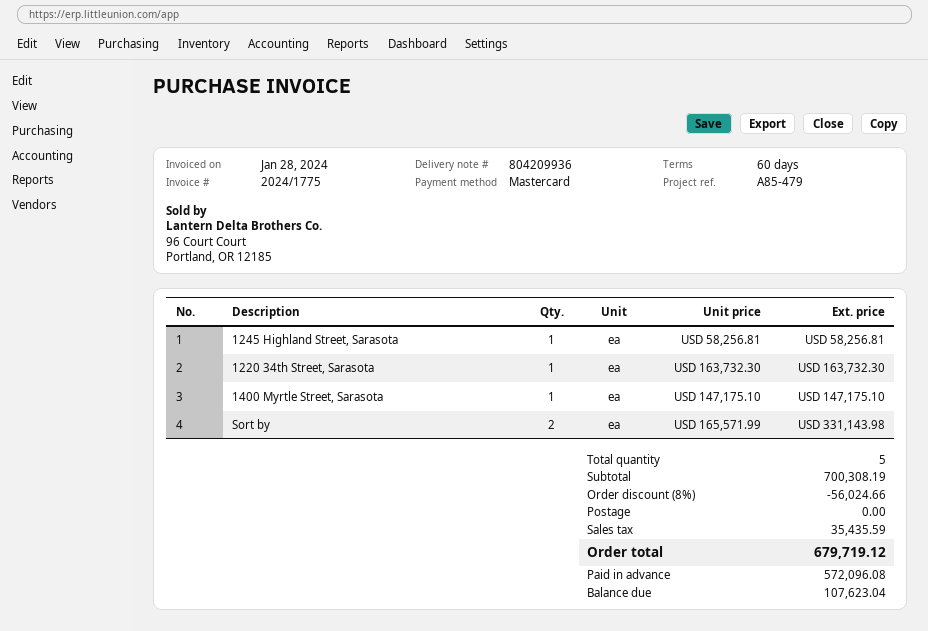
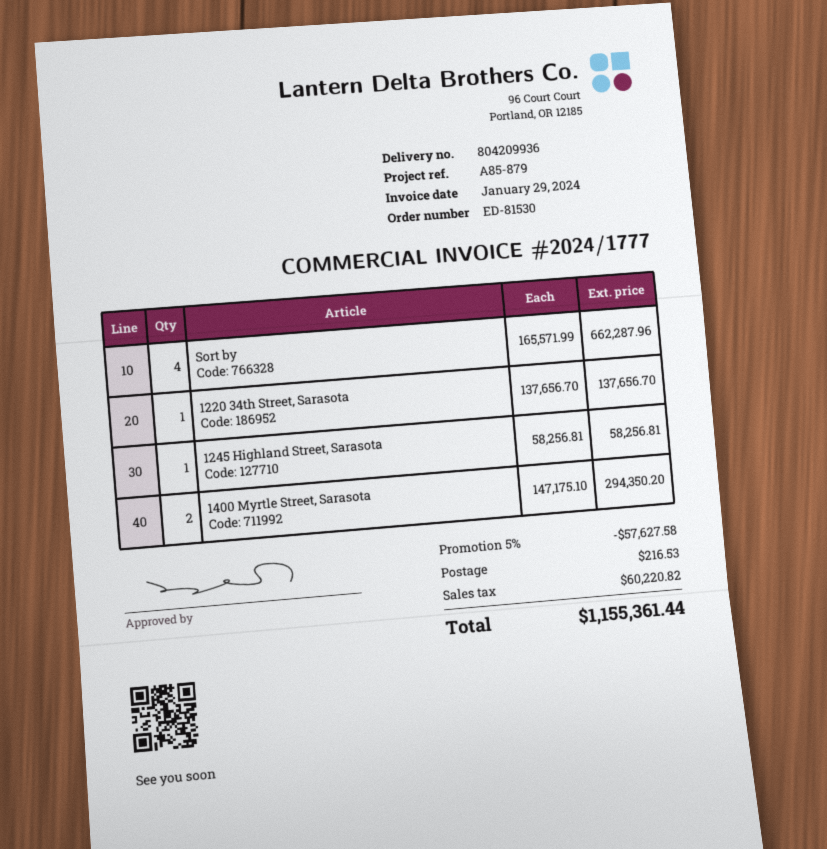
invoice number: 2024/1775 -> 2024/1777
invoice date: 2024-01-28 -> 2024-01-29
reference: A85-479 -> A85-879
1220 34th Street, Sarasota: 1 x 163732.30 = 163732.30 -> 1 x 137656.70 = 137656.70
1400 Myrtle Street, Sarasota: 1 x 147175.10 = 147175.10 -> 2 x 147175.10 = 294350.20
Sort by: 2 x 165571.99 = 331143.98 -> 4 x 165571.99 = 662287.96
discount: 8% = 56024.66 -> 5% = 57627.58
shipping: 0.00 -> 216.53
tax: 35435.59 -> 60220.82
total: 679719.12 -> 1155361.44

